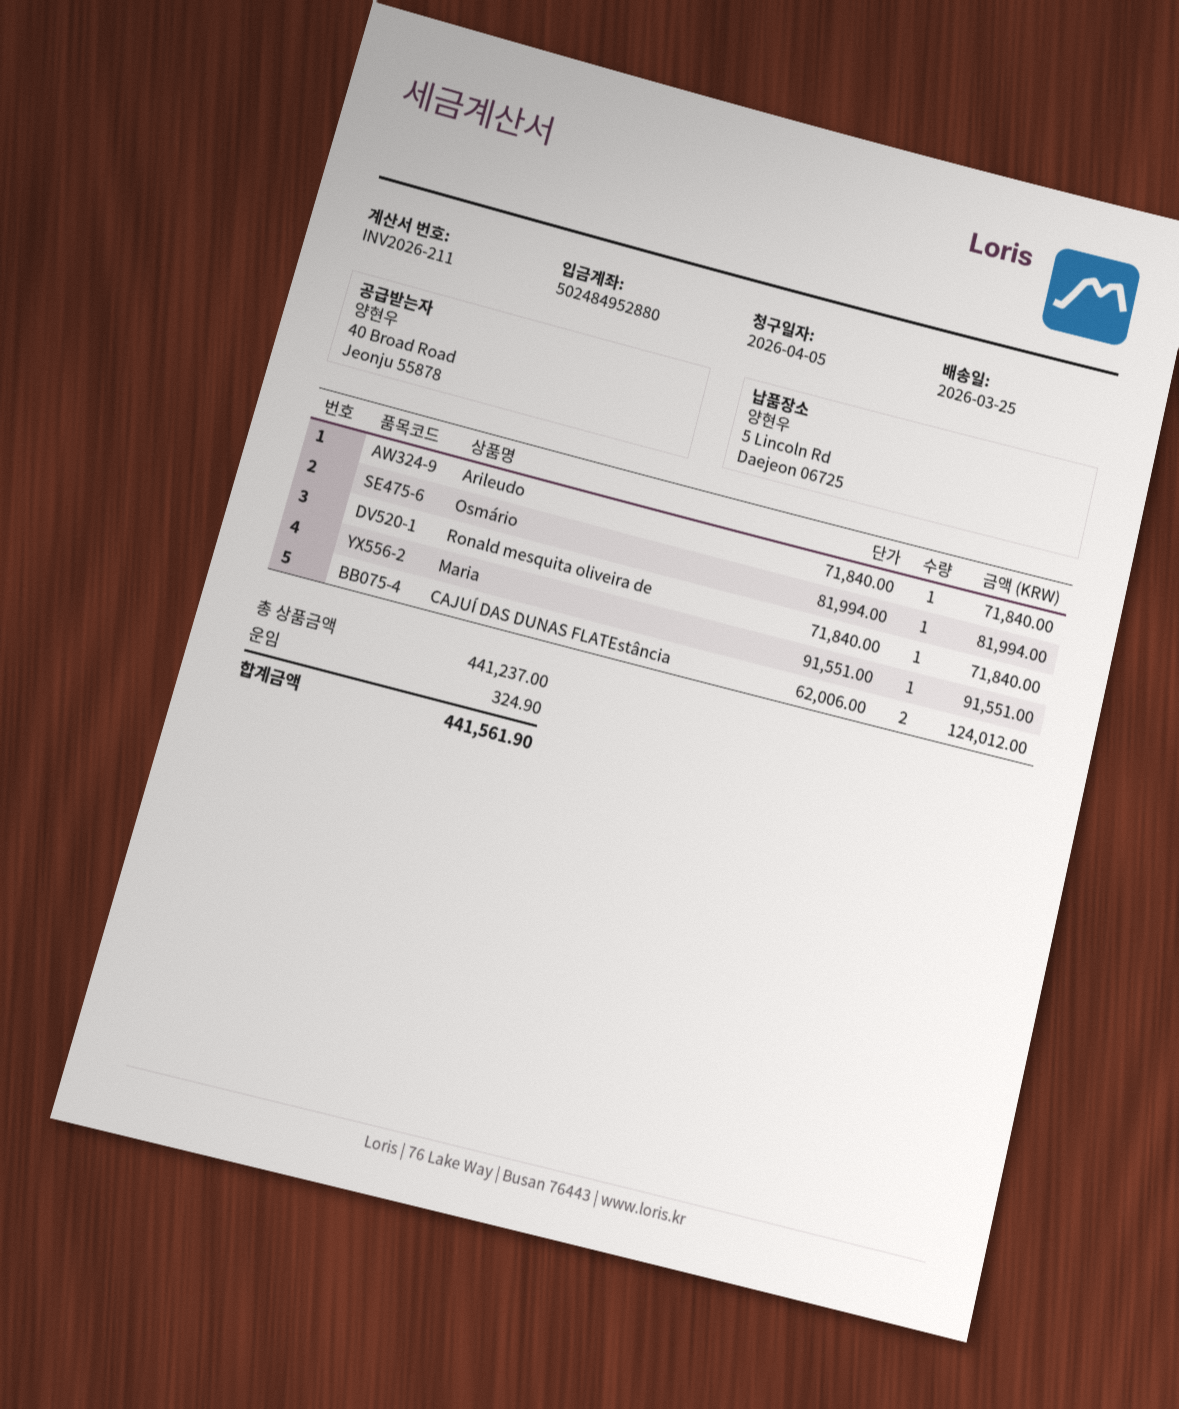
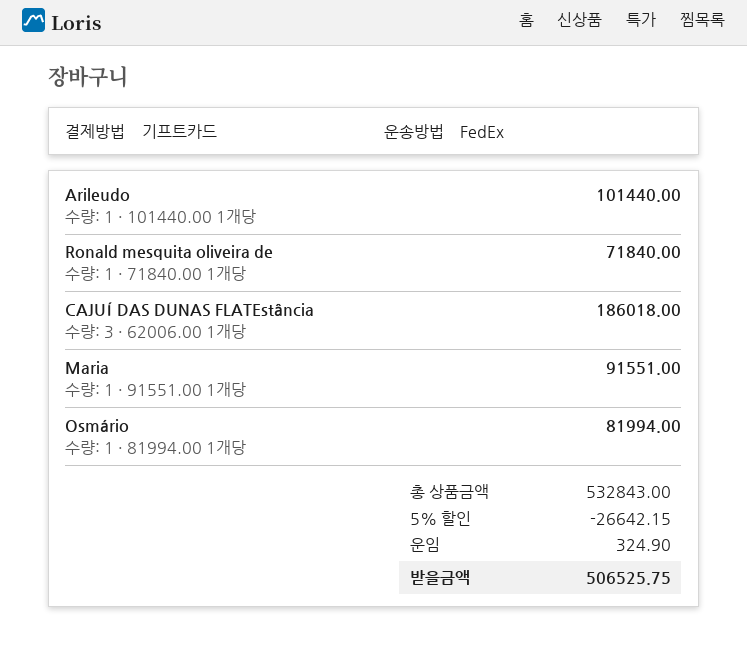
Arileudo: 1 x 71840.00 = 71840.00 -> 1 x 101440.00 = 101440.00
CAJUÍ DAS DUNAS FLATEstância: 2 x 62006.00 = 124012.00 -> 3 x 62006.00 = 186018.00
subtotal: 441237.00 -> 532843.00
discount: none -> 5% = 26642.15
total: 441561.90 -> 506525.75

